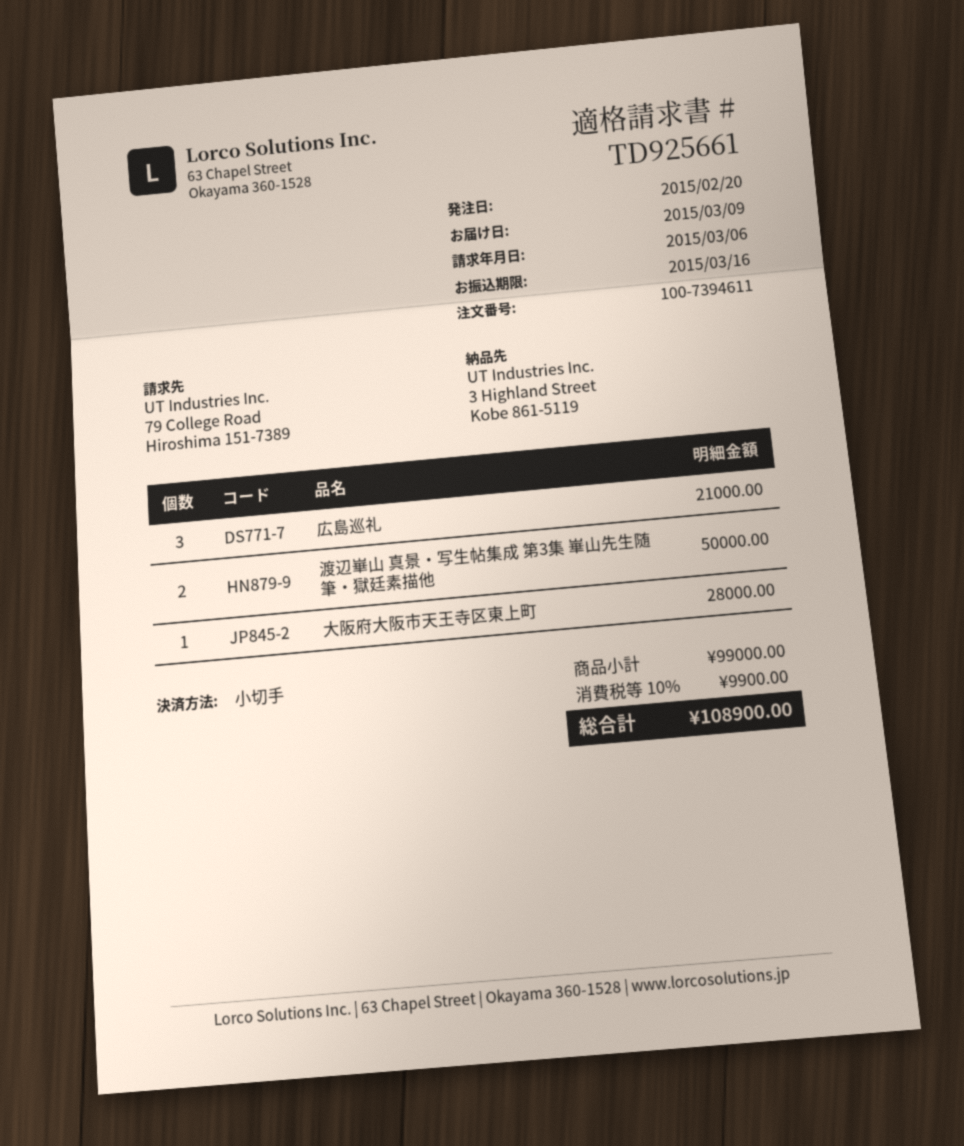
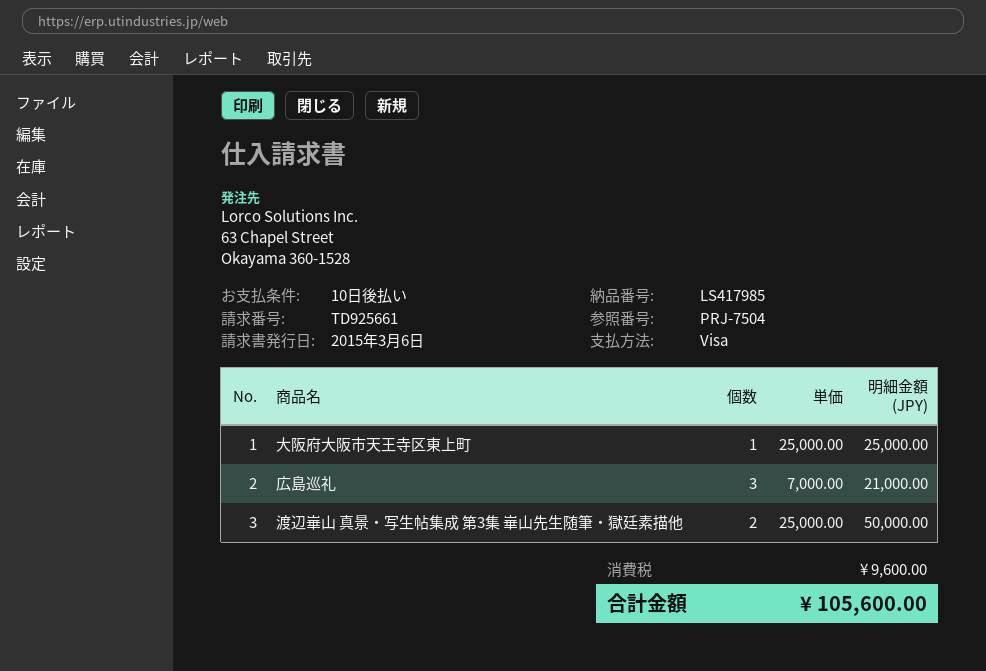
payment method: cheque -> Visa
大阪府大阪市天王寺区東上町: 1 for 28000.00 -> 1 for 25000.00
tax: 9900.00 -> 9600.00
total: 108900.00 -> 105600.00

